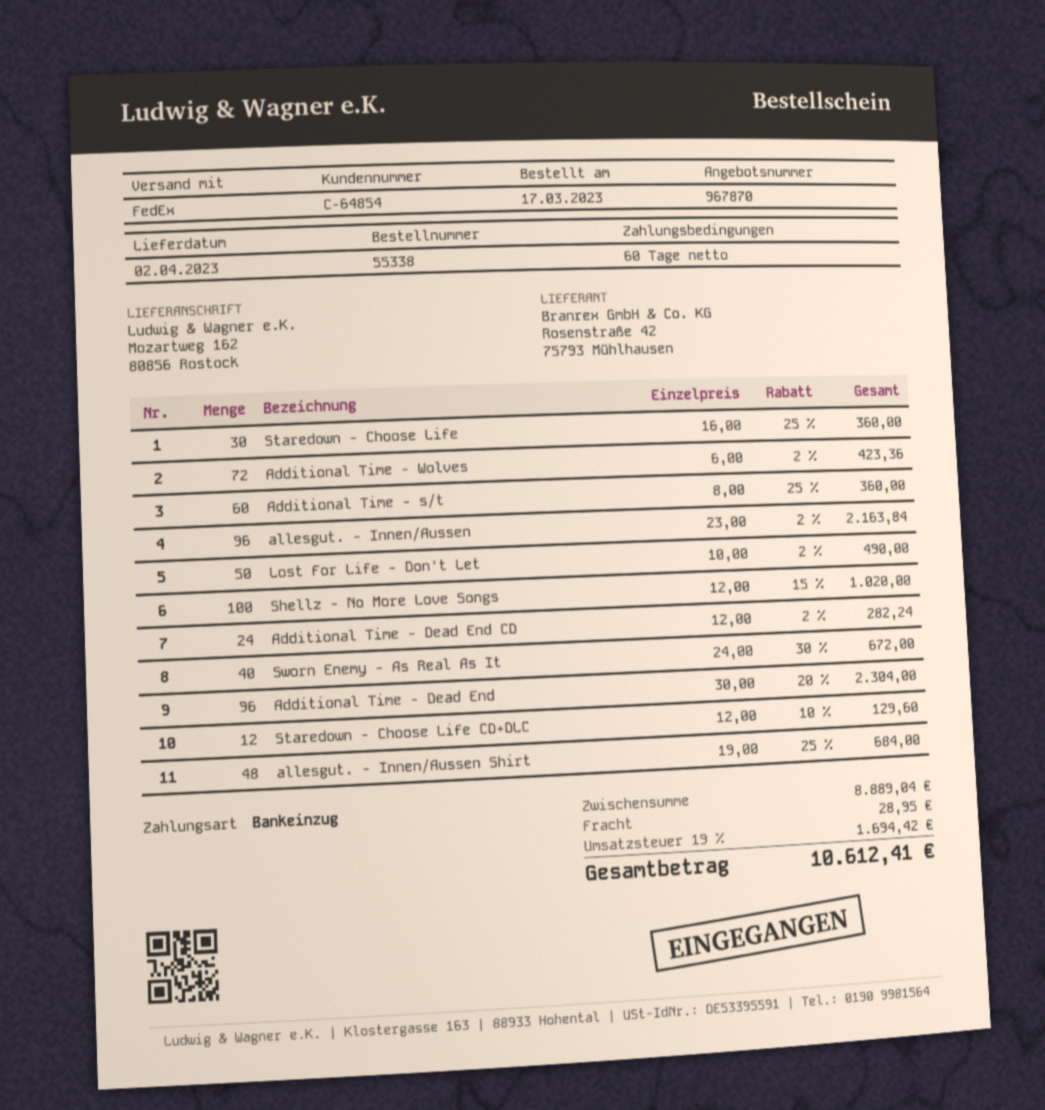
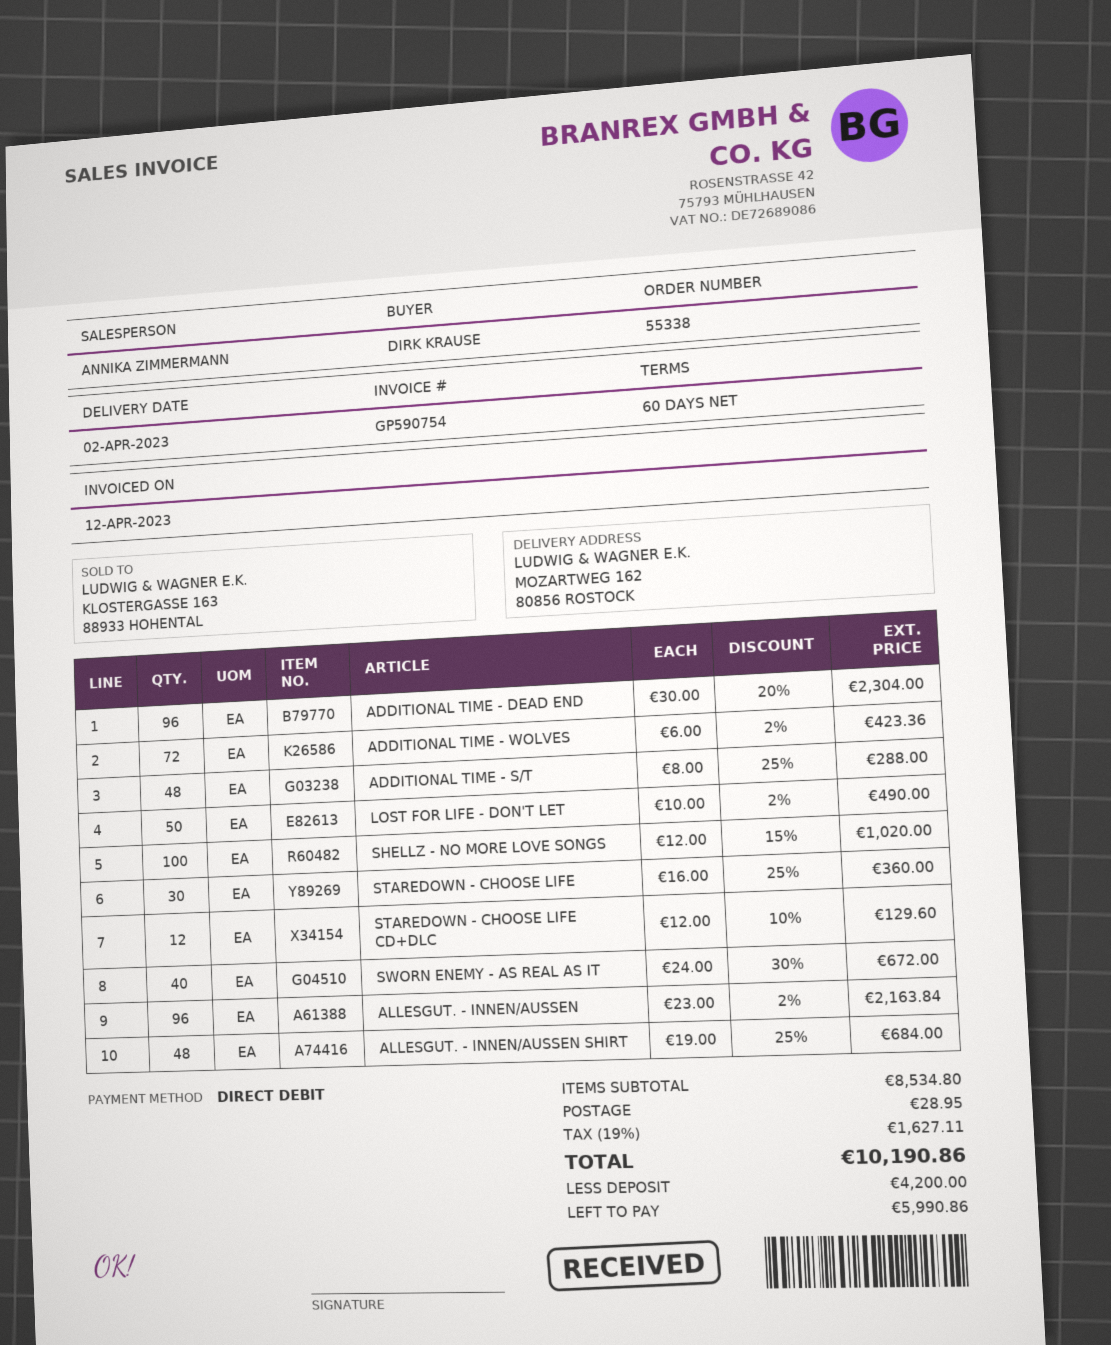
Additional Time - s/t: 60 x 8.00 - 25% = 360.00 -> 48 x 8.00 - 25% = 288.00
Additional Time - Dead End CD: 24 x 12.00 - 2% = 282.24 -> none
subtotal: 8889.04 -> 8534.80
tax: 19% = 1694.42 -> 19% = 1627.11
total: 10612.41 -> 10190.86

